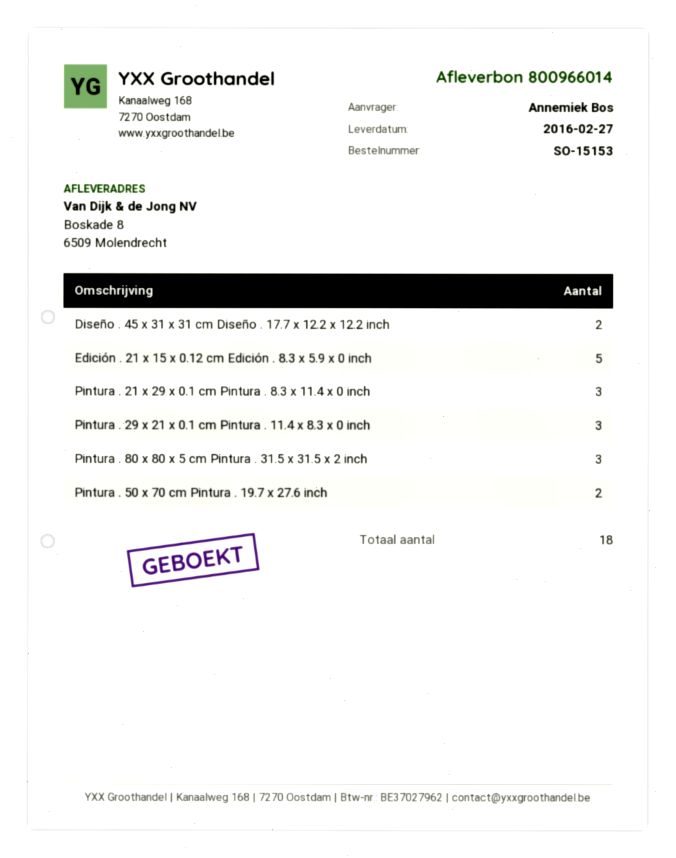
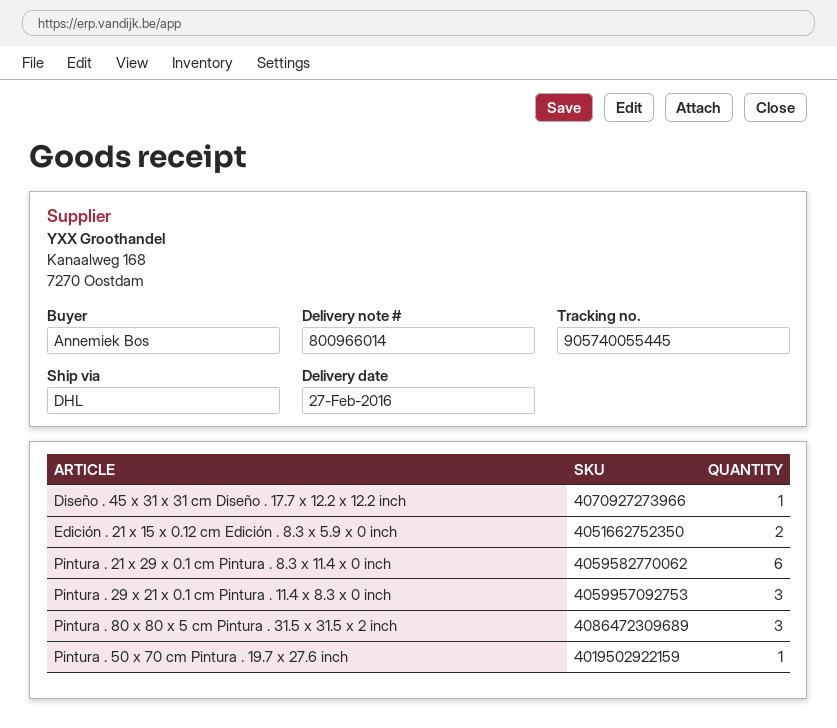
Diseño . 45 x 31 x 31 cm Diseño . 17.7 x 12.2 x 12.2 inch: 2 -> 1
Edición . 21 x 15 x 0.12 cm Edición . 8.3 x 5.9 x 0 inch: 5 -> 2
Pintura . 21 x 29 x 0.1 cm Pintura . 8.3 x 11.4 x 0 inch: 3 -> 6
Pintura . 50 x 70 cm Pintura . 19.7 x 27.6 inch: 2 -> 1

